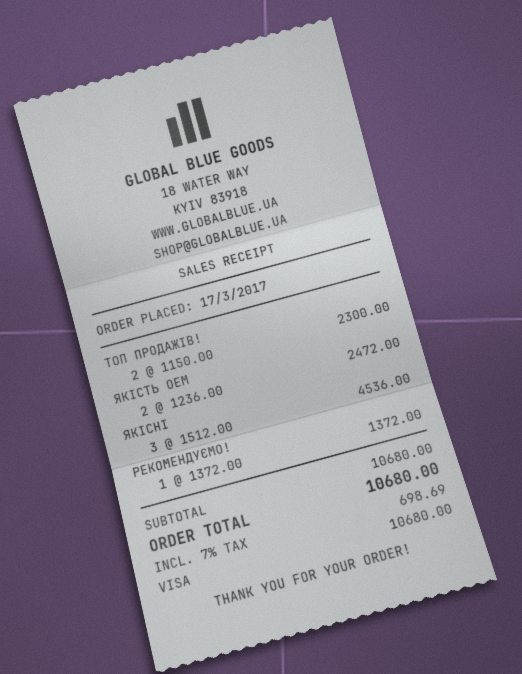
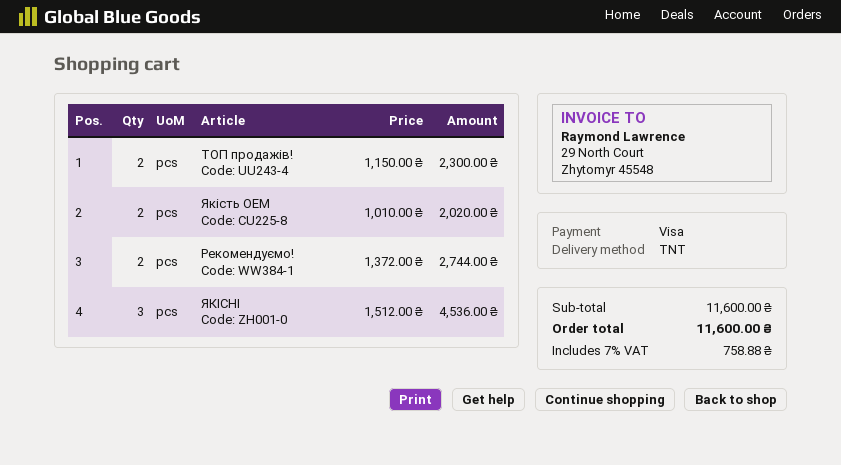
ЯКІСТЬ OEM: 2 x 1236.00 = 2472.00 -> 2 x 1010.00 = 2020.00
РЕКОМЕНДУЄМО!: 1 x 1372.00 = 1372.00 -> 2 x 1372.00 = 2744.00
subtotal: 10680.00 -> 11600.00
tax: 7% = 698.69 -> 7% = 758.88
total: 10680.00 -> 11600.00

